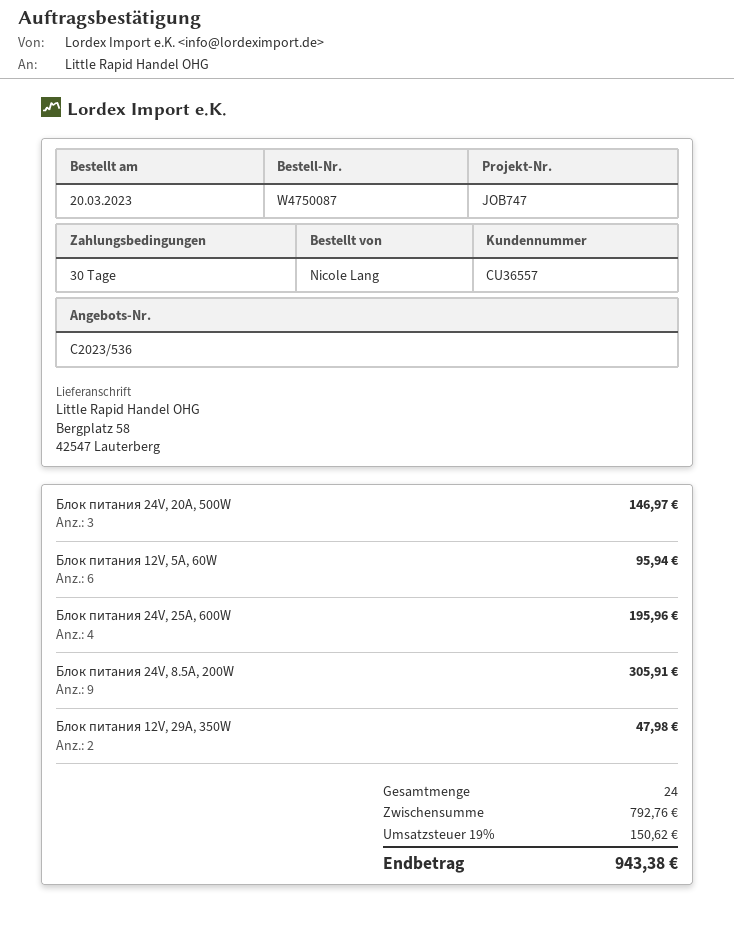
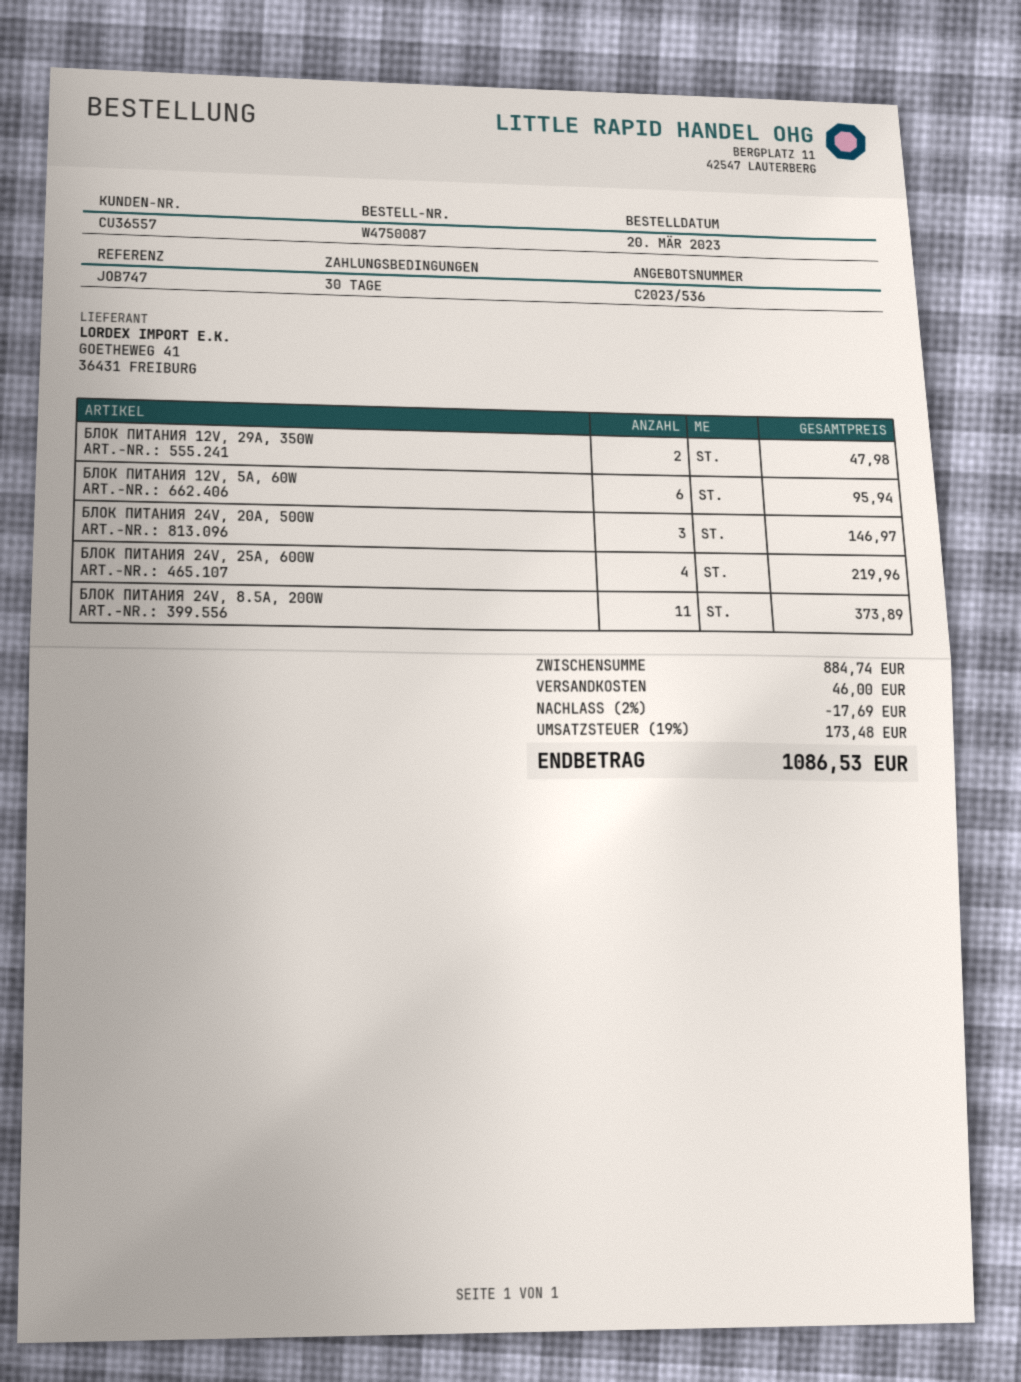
Блок питания 24V, 25A, 600W: 4 for 195.96 -> 4 for 219.96
Блок питания 24V, 8.5A, 200W: 9 for 305.91 -> 11 for 373.89
subtotal: 792.76 -> 884.74
discount: none -> 2% = 17.69
shipping: none -> 46.00
tax: 19% = 150.62 -> 19% = 173.48
total: 943.38 -> 1086.53

